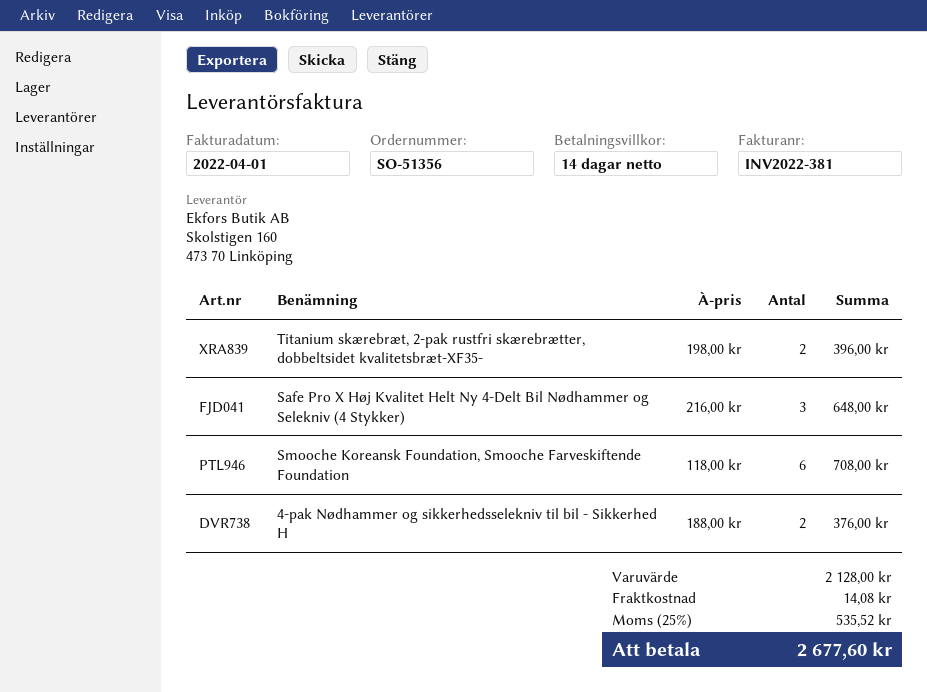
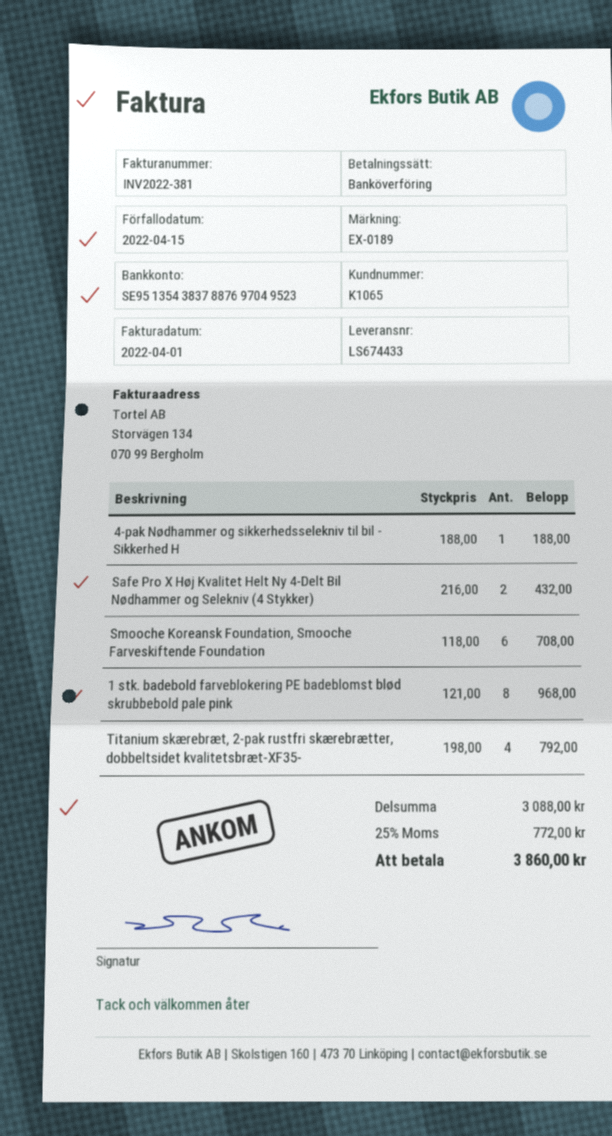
Titanium skærebræt, 2-pak rustfri skærebrætter, dobbeltsidet kvalitetsbræt-XF35-: 2 x 198.00 = 396.00 -> 4 x 198.00 = 792.00
Safe Pro X Høj Kvalitet Helt Ny 4-Delt Bil Nødhammer og Selekniv (4 Stykker): 3 x 216.00 = 648.00 -> 2 x 216.00 = 432.00
4-pak Nødhammer og sikkerhedsselekniv til bil - Sikkerhed H: 2 x 188.00 = 376.00 -> 1 x 188.00 = 188.00
1 stk. badebold farveblokering PE badeblomst blød skrubbebold pale pink: none -> 8 x 121.00 = 968.00
subtotal: 2128.00 -> 3088.00
shipping: 14.08 -> none
tax: 25% = 535.52 -> 25% = 772.00
total: 2677.60 -> 3860.00

